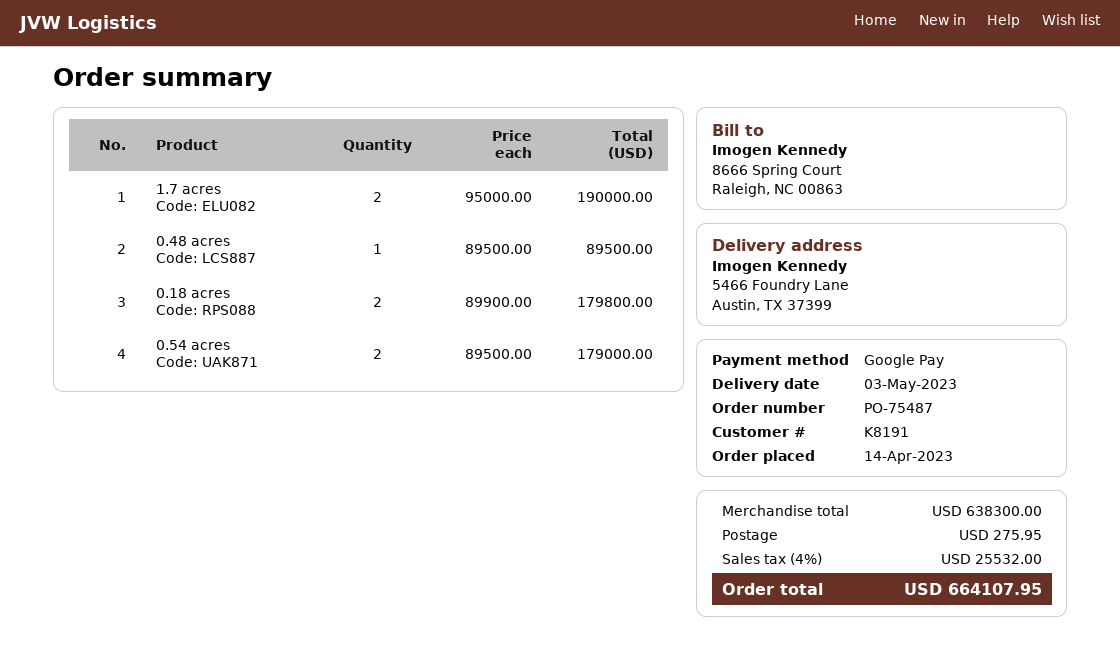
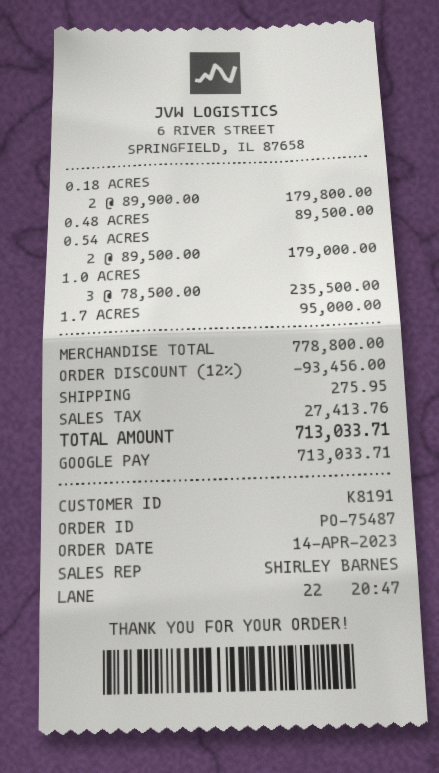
1.7 acres: 2 x 95000.00 = 190000.00 -> 1 x 95000.00 = 95000.00
1.0 ACRES: none -> 3 x 78500.00 = 235500.00
subtotal: 638300.00 -> 778800.00
discount: none -> 12% = 93456.00
tax: 25532.00 -> 27413.76
total: 664107.95 -> 713033.71

